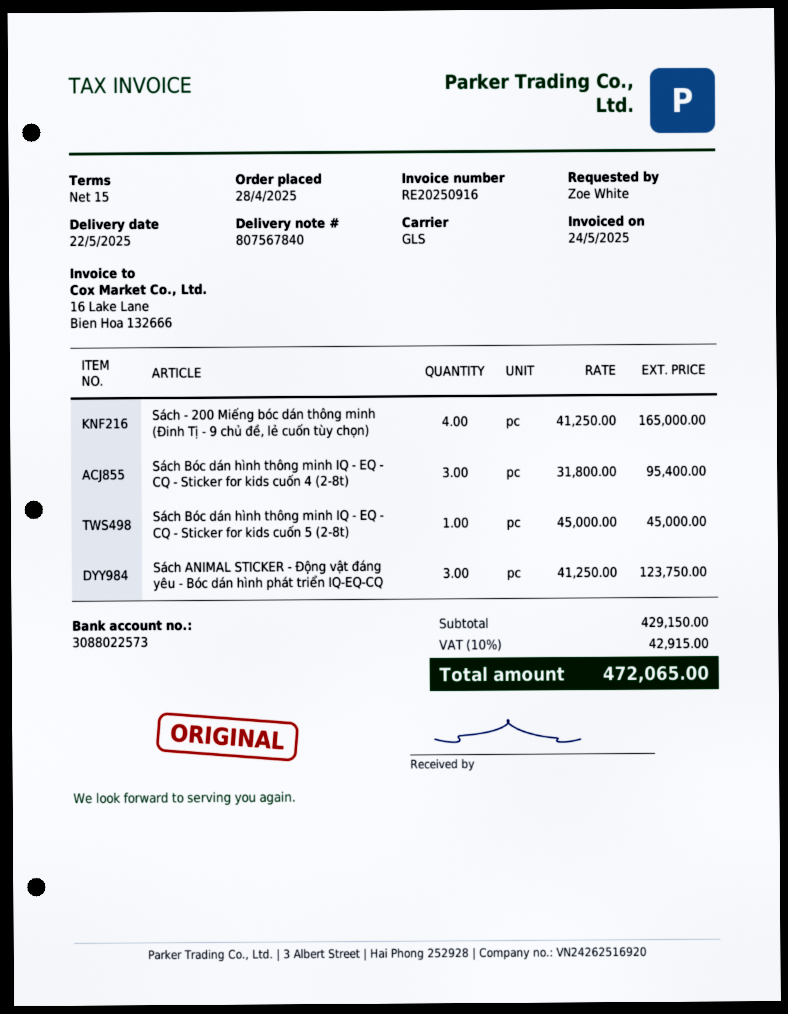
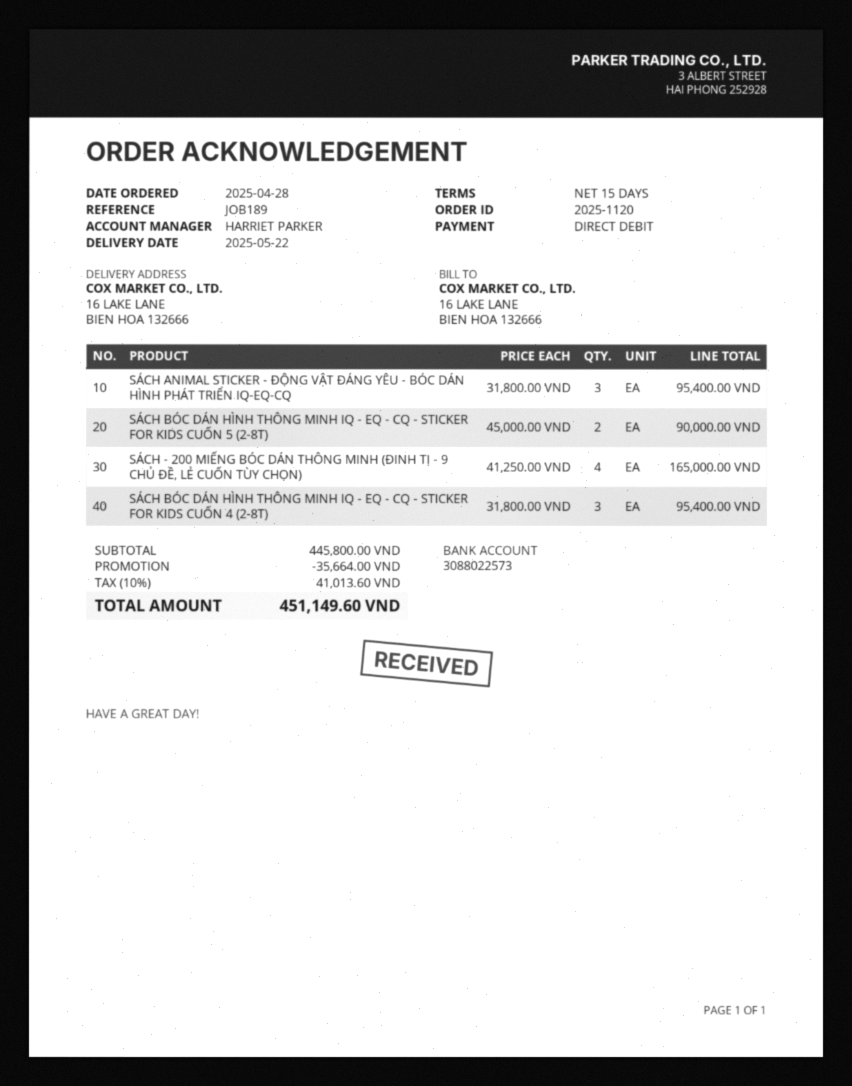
Sách Bóc dán hình thông minh IQ - EQ - CQ - Sticker for kids cuốn 5 (2-8t): 1 x 45000.00 = 45000.00 -> 2 x 45000.00 = 90000.00
Sách ANIMAL STICKER - Động vật đáng yêu - Bóc dán hình phát triển IQ-EQ-CQ: 3 x 41250.00 = 123750.00 -> 3 x 31800.00 = 95400.00
subtotal: 429150.00 -> 445800.00
discount: none -> 35664.00
tax: 10% = 42915.00 -> 10% = 41013.60
total: 472065.00 -> 451149.60

